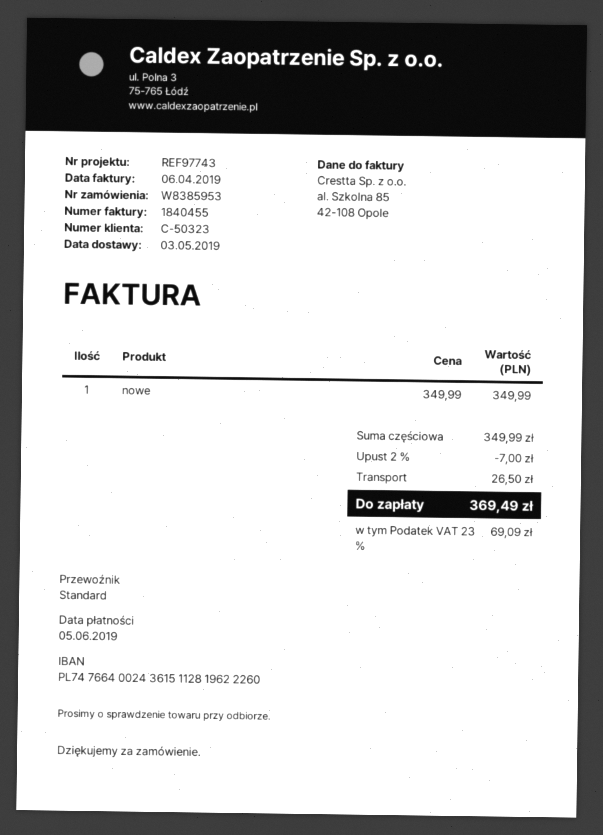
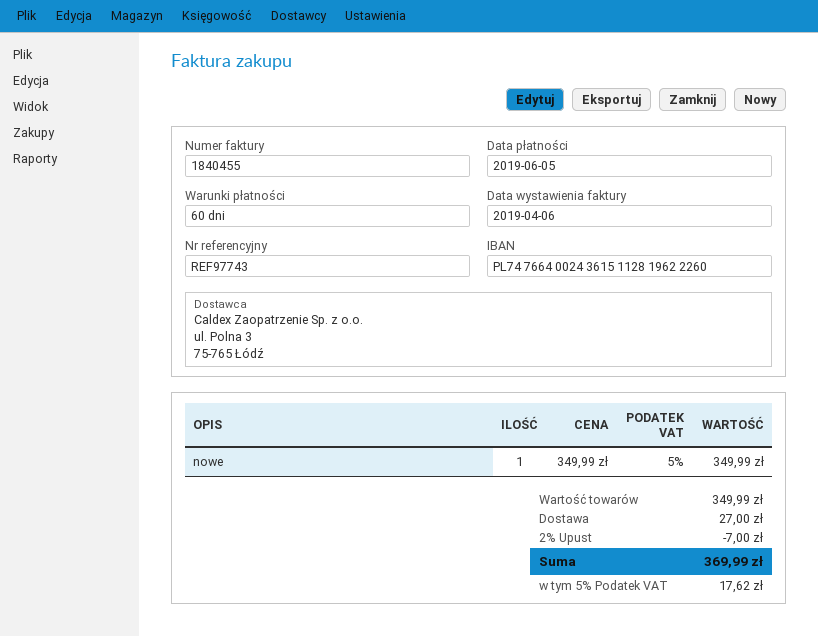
shipping: 26.50 -> 27.00
tax: 23% = 69.09 -> 5% = 17.62
total: 369.49 -> 369.99

